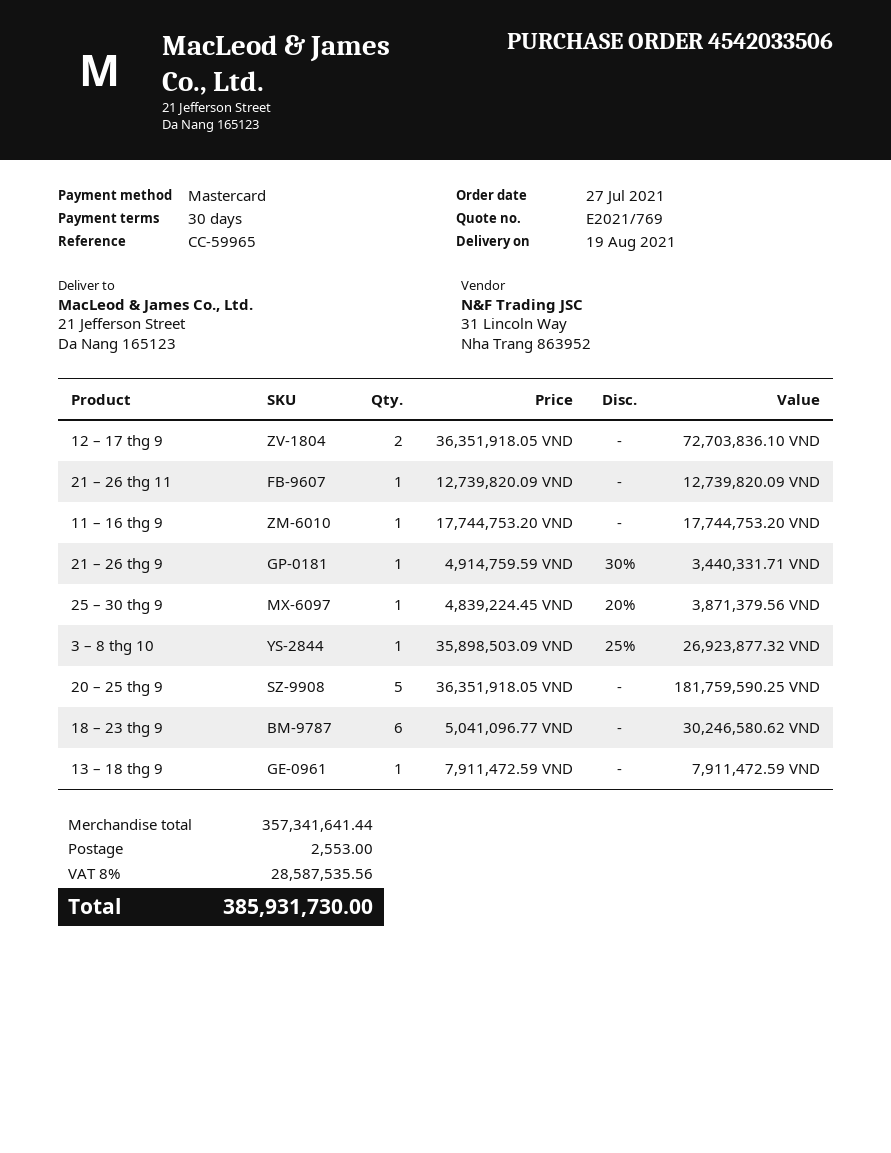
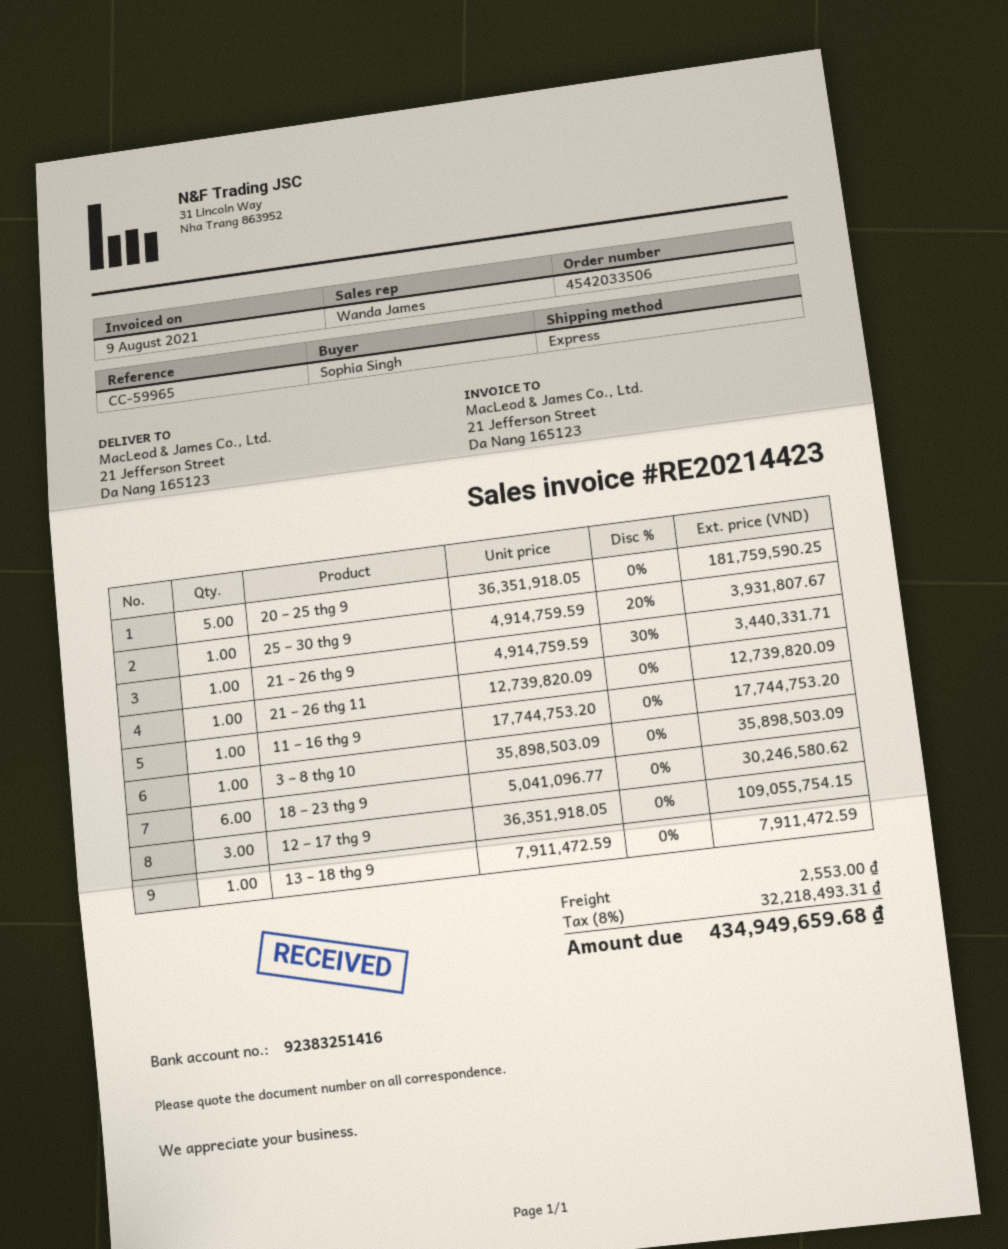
12 – 17 thg 9: 2 x 36351918.05 = 72703836.10 -> 3 x 36351918.05 = 109055754.15
25 – 30 thg 9: 1 x 4839224.45 - 20% = 3871379.56 -> 1 x 4914759.59 - 20% = 3931807.67
3 – 8 thg 10: 1 x 35898503.09 - 25% = 26923877.32 -> 1 x 35898503.09 = 35898503.09
tax: 8% = 28587535.56 -> 8% = 32218493.31
total: 385931730.00 -> 434949659.68

